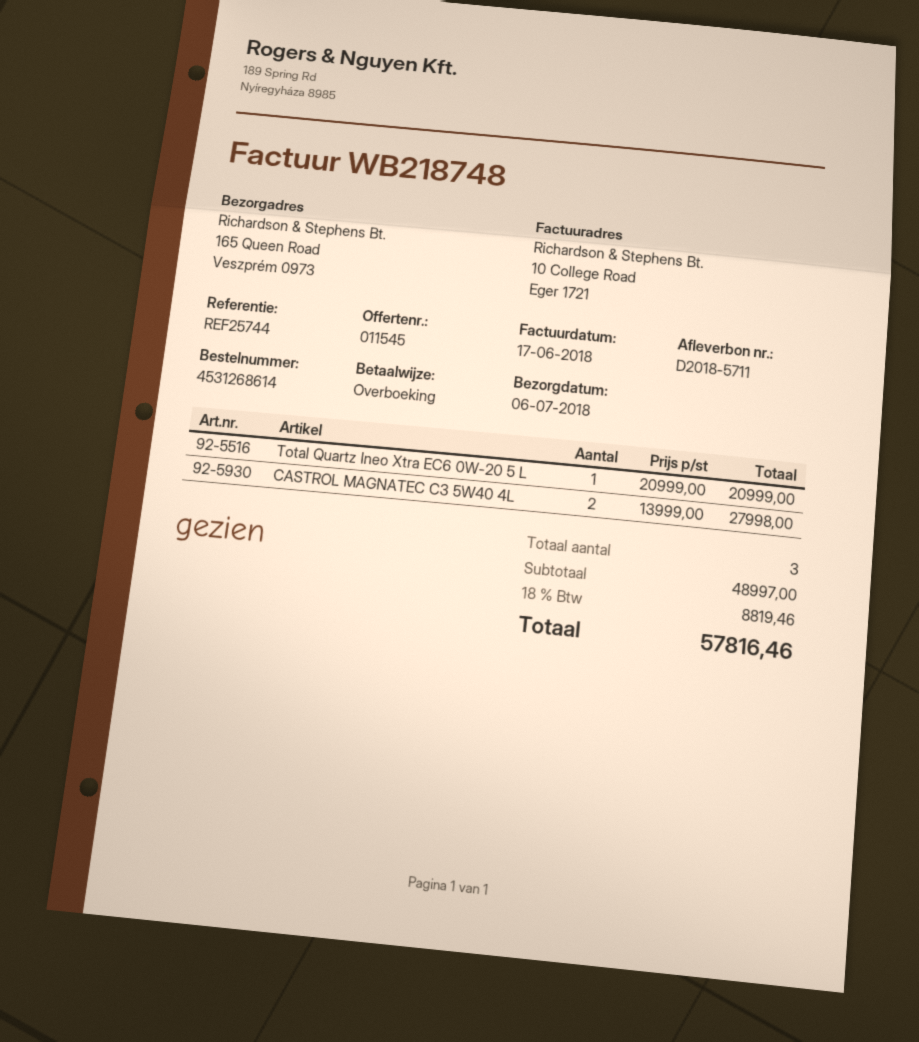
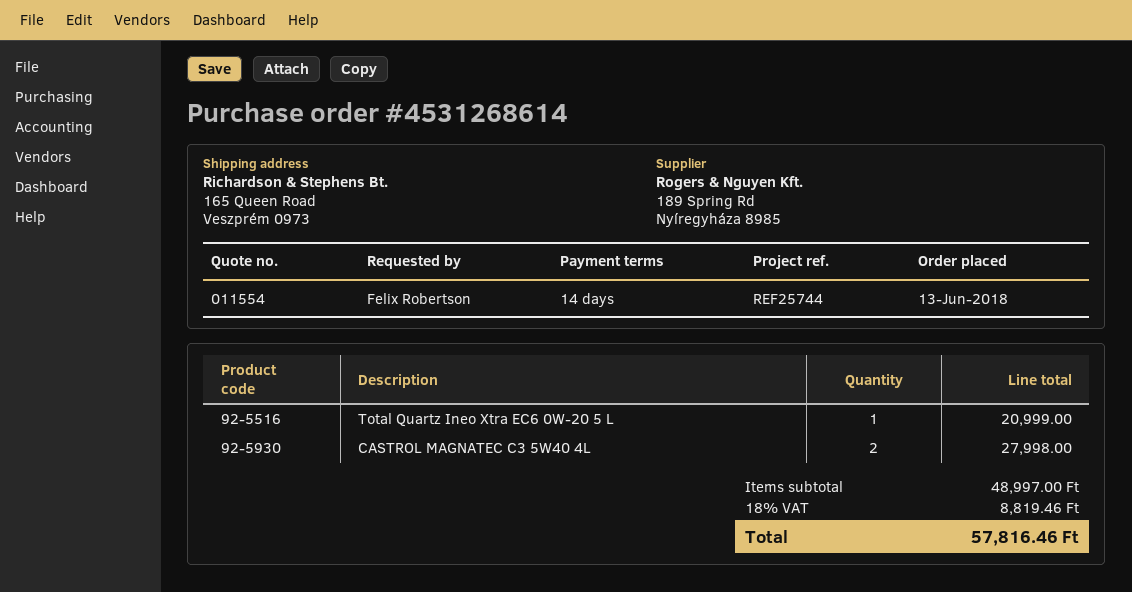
quote number: 011545 -> 011554

